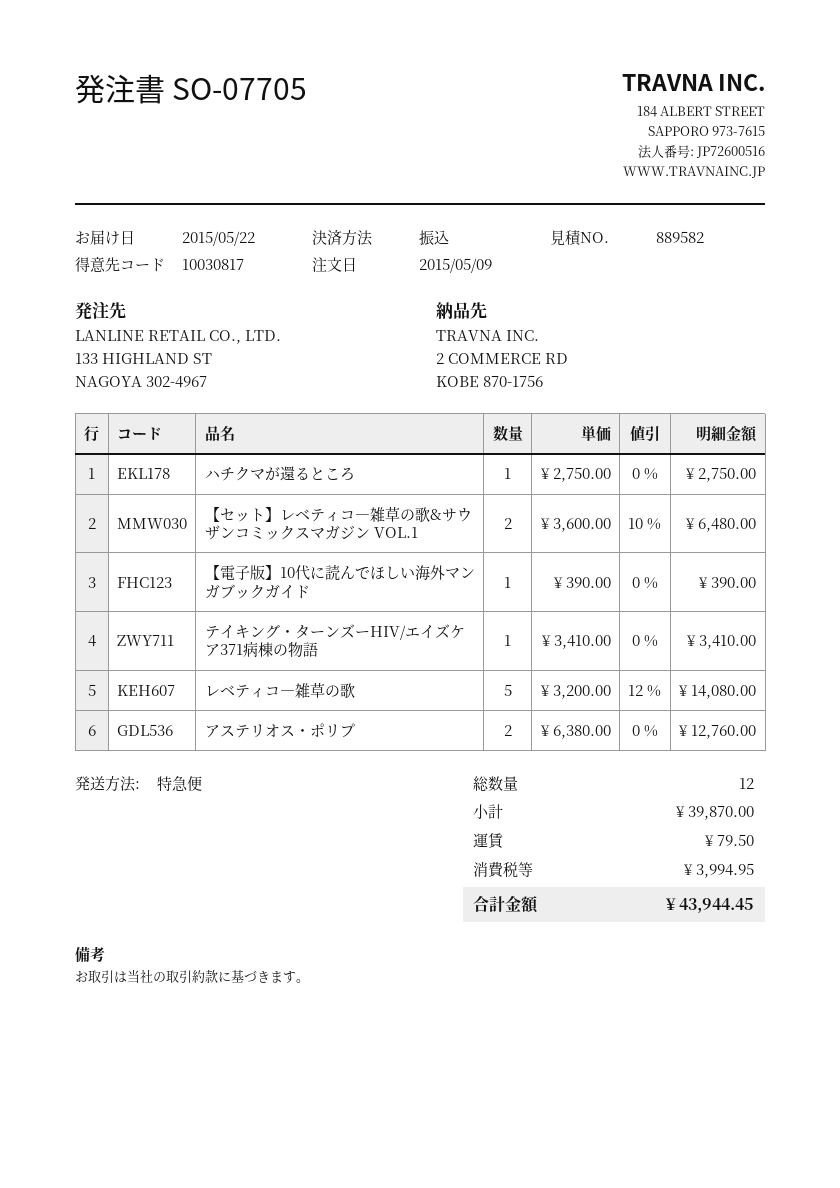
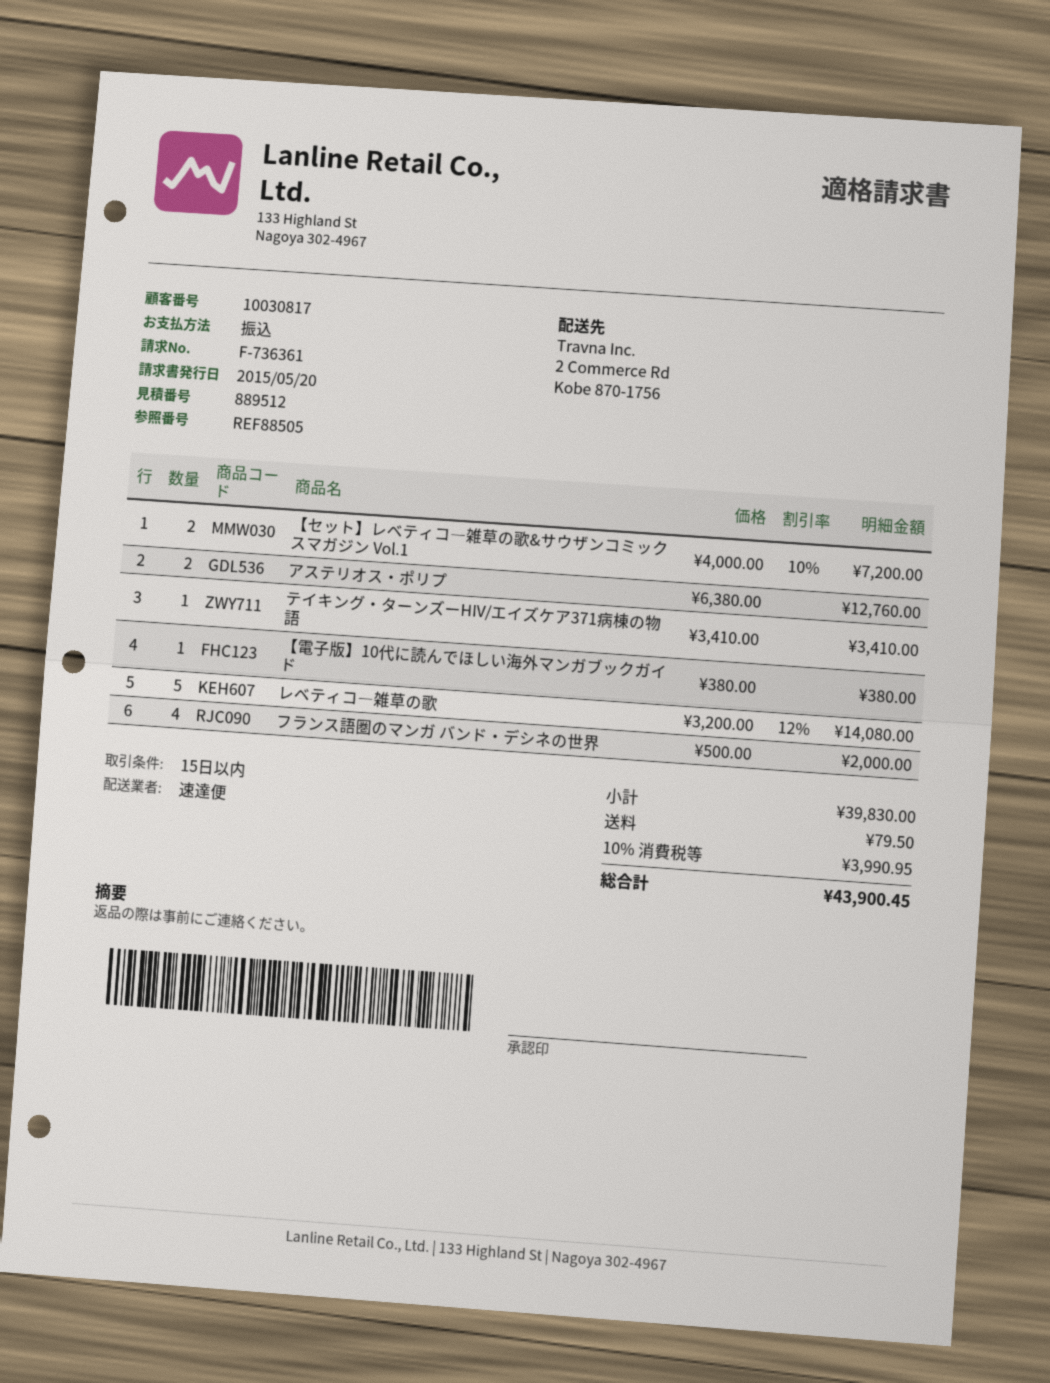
quote number: 889582 -> 889512
ハチクマが還るところ: 1 x 2750.00 = 2750.00 -> none
【セット】レベティコ―雑草の歌&サウザンコミックスマガジン VOL.1: 2 x 3600.00 - 10% = 6480.00 -> 2 x 4000.00 - 10% = 7200.00
【電子版】10代に読んでほしい海外マンガブックガイド: 1 x 390.00 = 390.00 -> 1 x 380.00 = 380.00
フランス語圏のマンガ バンド・デシネの世界: none -> 4 x 500.00 = 2000.00
subtotal: 39870.00 -> 39830.00
tax: 3994.95 -> 3990.95
total: 43944.45 -> 43900.45

